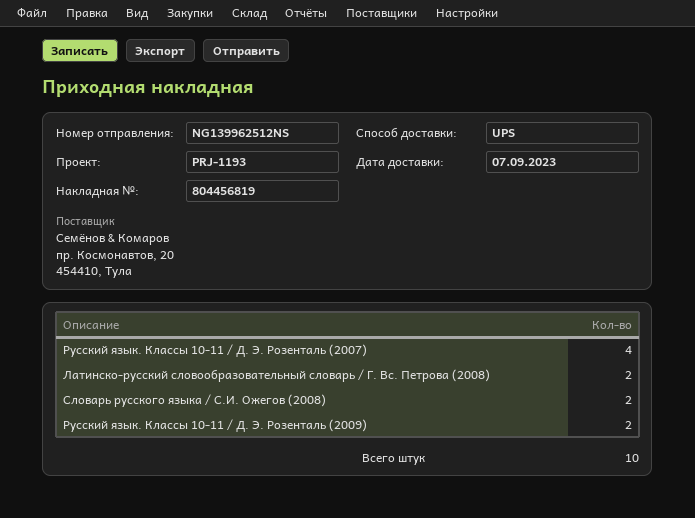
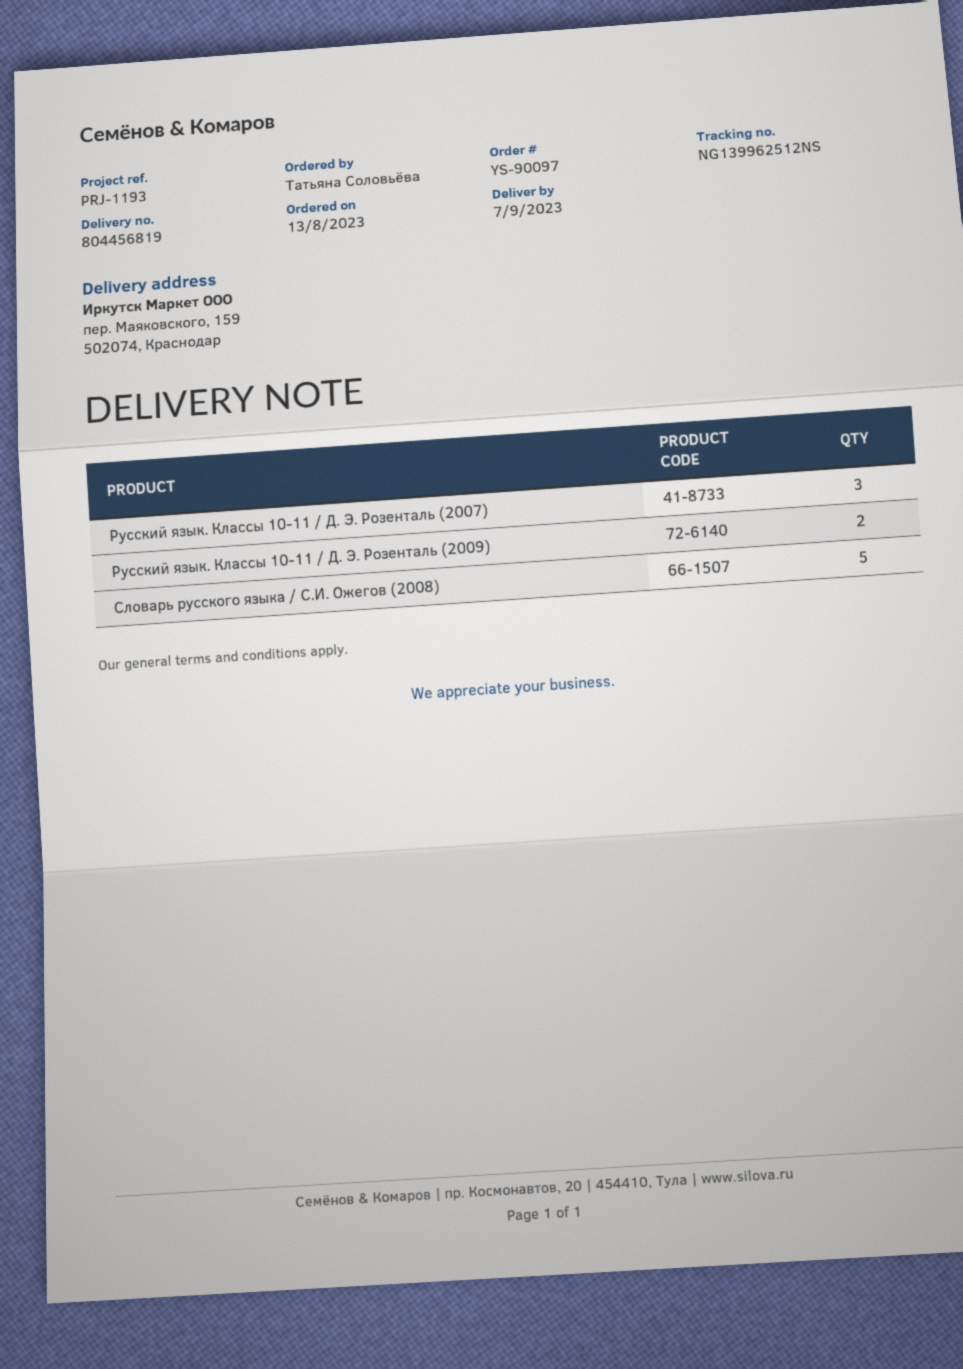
Русский язык. Классы 10-11 / Д. Э. Розенталь (2007): 4 -> 3
Латинско-русский словообразовательный словарь / Г. Вс. Петрова (2008): 2 -> none
Словарь русского языка / С.И. Ожегов (2008): 2 -> 5

